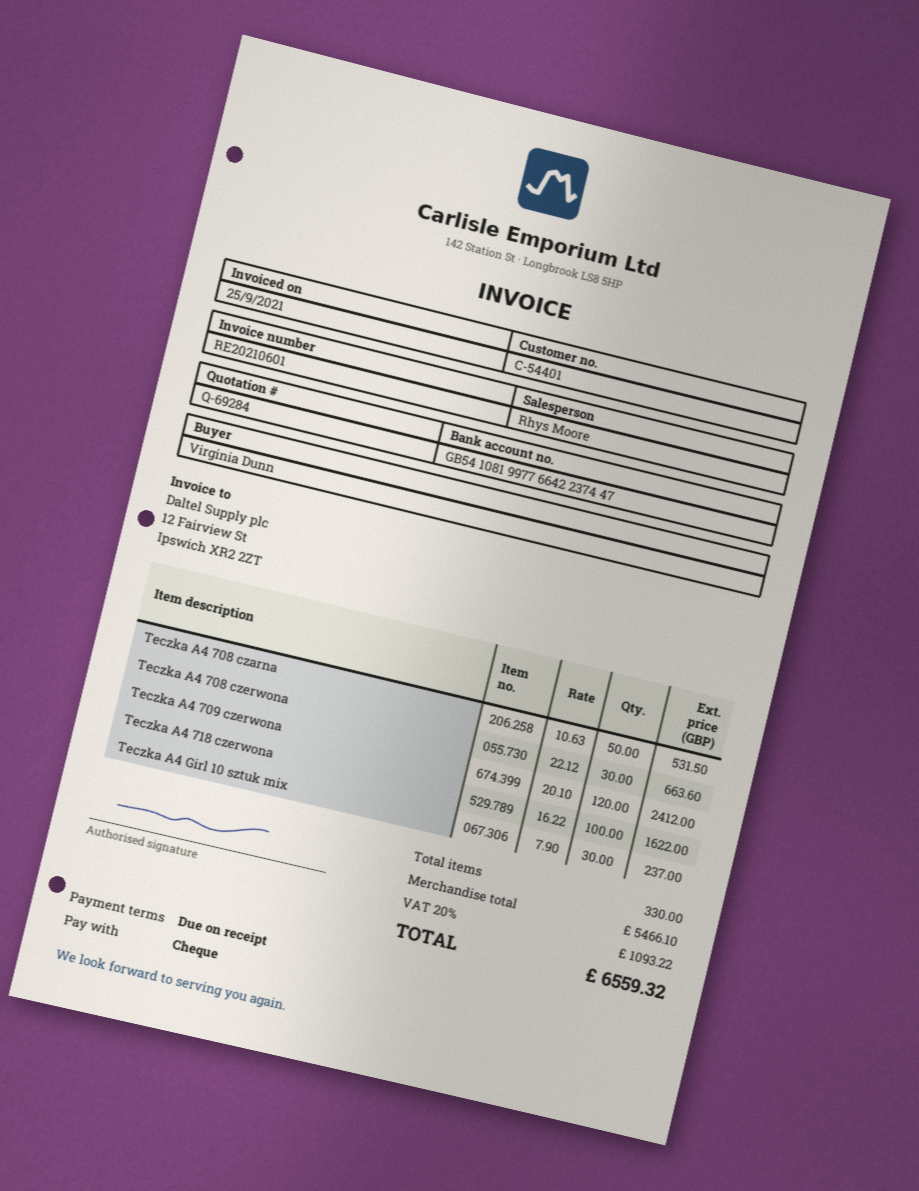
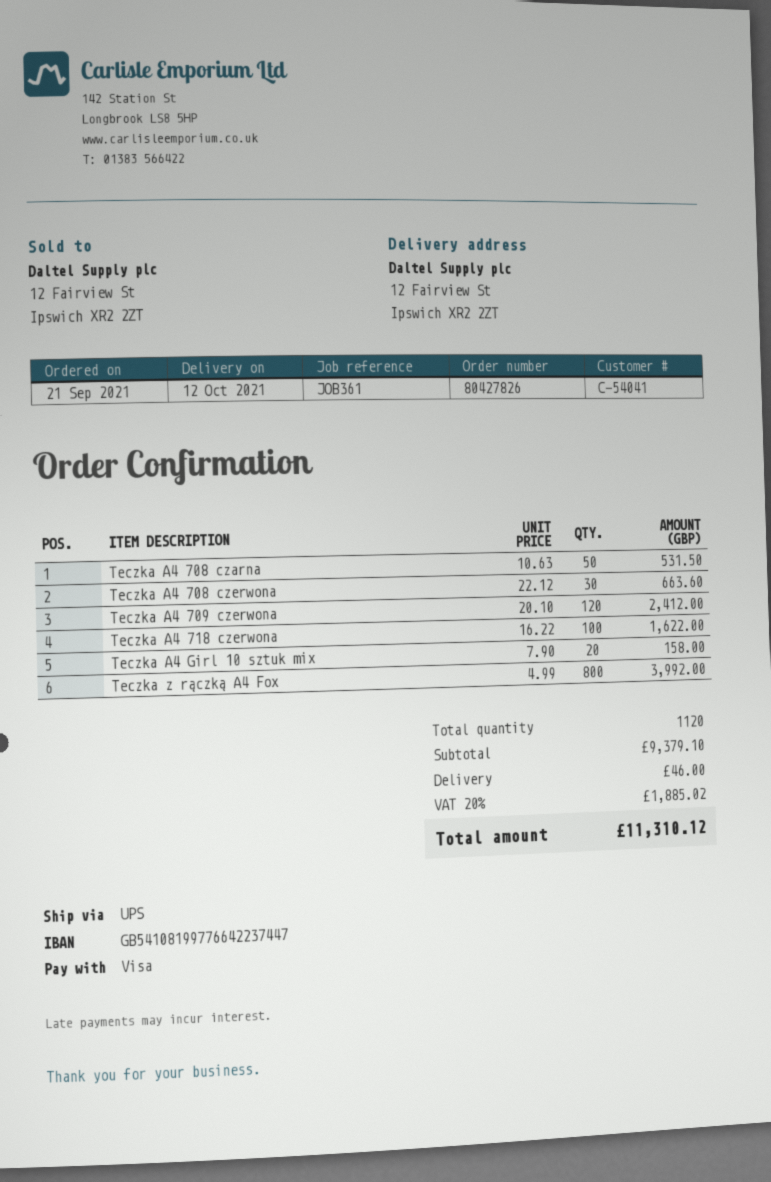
customer number: C-54401 -> C-54041
payment method: cheque -> Visa
Teczka A4 Girl 10 sztuk mix: 30 x 7.90 = 237.00 -> 20 x 7.90 = 158.00
Teczka z rączką A4 Fox: none -> 800 x 4.99 = 3992.00
total quantity: 330 -> 1120
subtotal: 5466.10 -> 9379.10
shipping: none -> 46.00
tax: 20% = 1093.22 -> 20% = 1885.02
total: 6559.32 -> 11310.12

